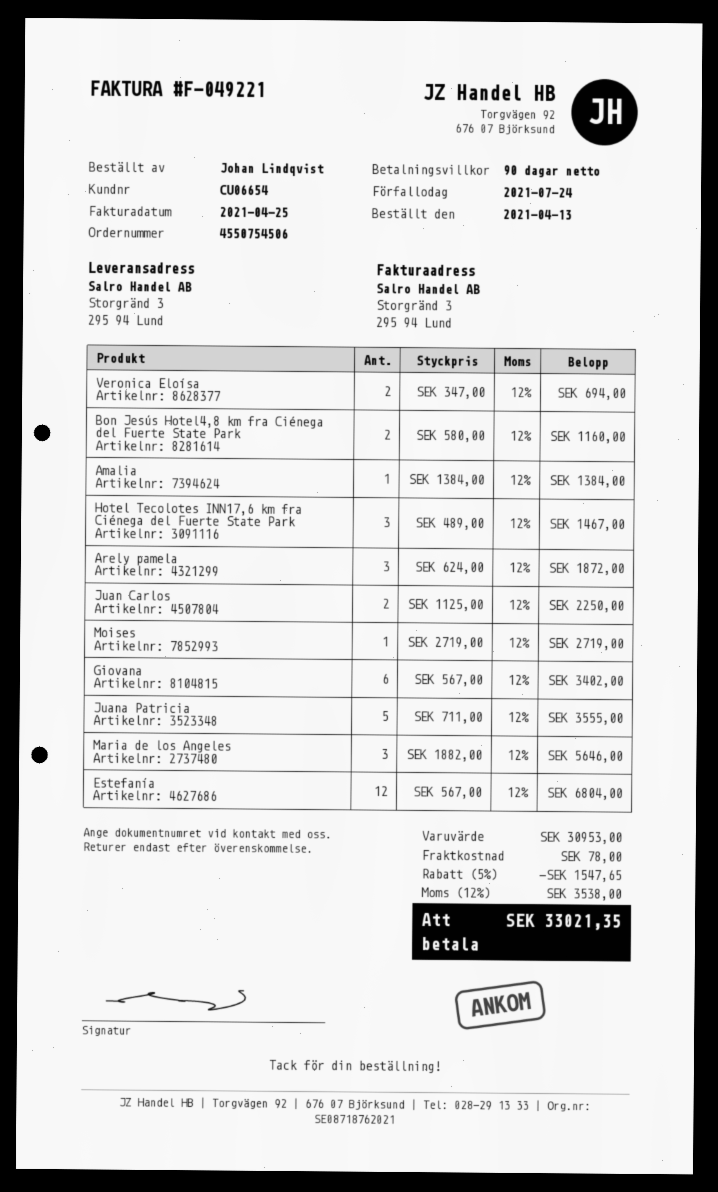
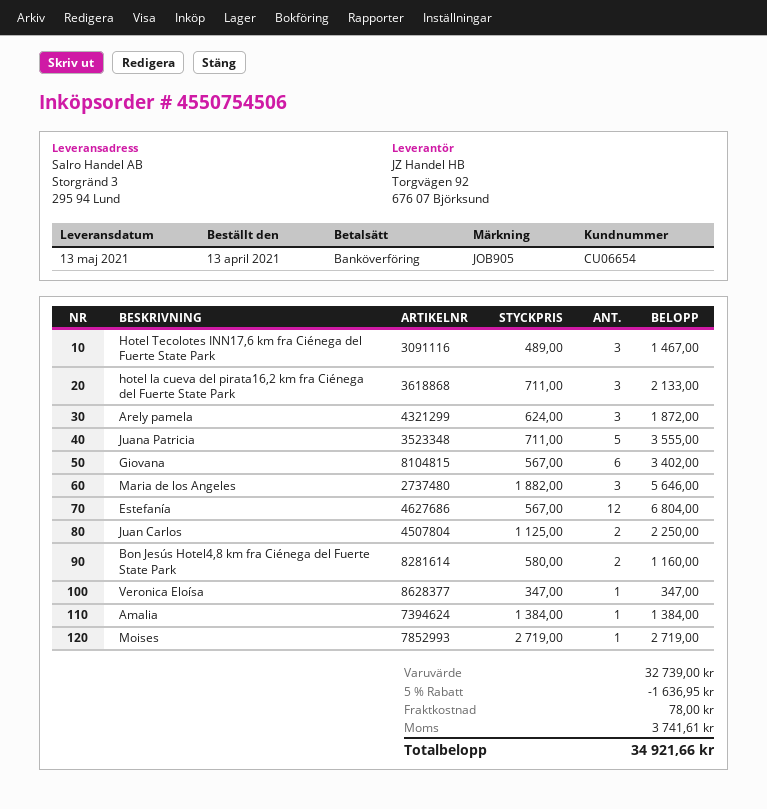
Veronica Eloísa: 2 x 347.00 = 694.00 -> 1 x 347.00 = 347.00
hotel la cueva del pirata16,2 km fra Ciénega del Fuerte State Park: none -> 3 x 711.00 = 2133.00
subtotal: 30953.00 -> 32739.00
discount: 5% = 1547.65 -> 5% = 1636.95
tax: 3538.00 -> 3741.61
total: 33021.35 -> 34921.66

